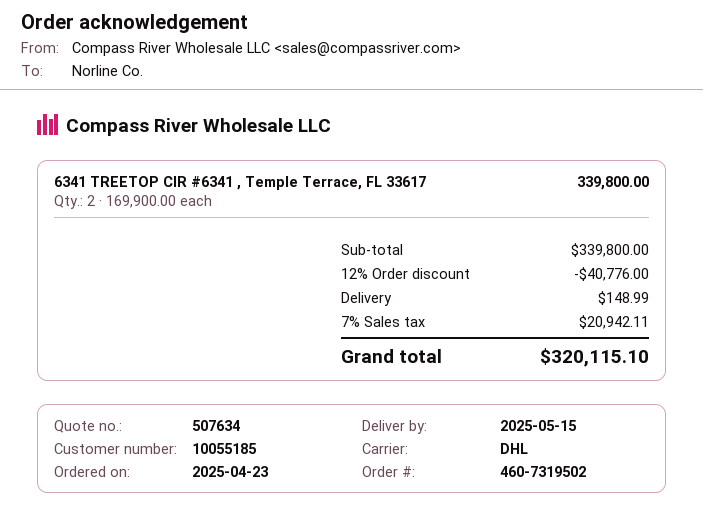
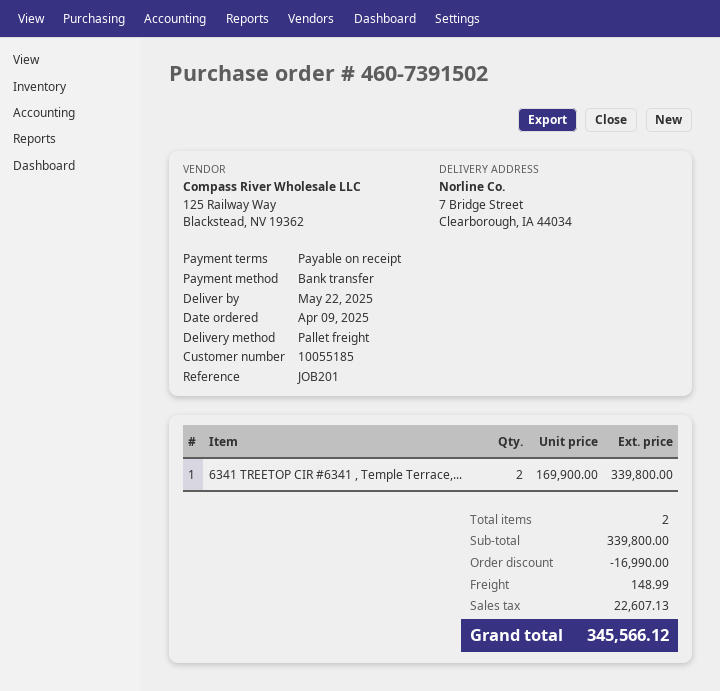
order number: 460-7319502 -> 460-7391502
order date: 2025-04-23 -> 2025-04-09
delivery date: 2025-05-15 -> 2025-05-22
shipping method: DHL -> pallet freight
discount: 40776.00 -> 16990.00
tax: 20942.11 -> 22607.13
total: 320115.10 -> 345566.12

